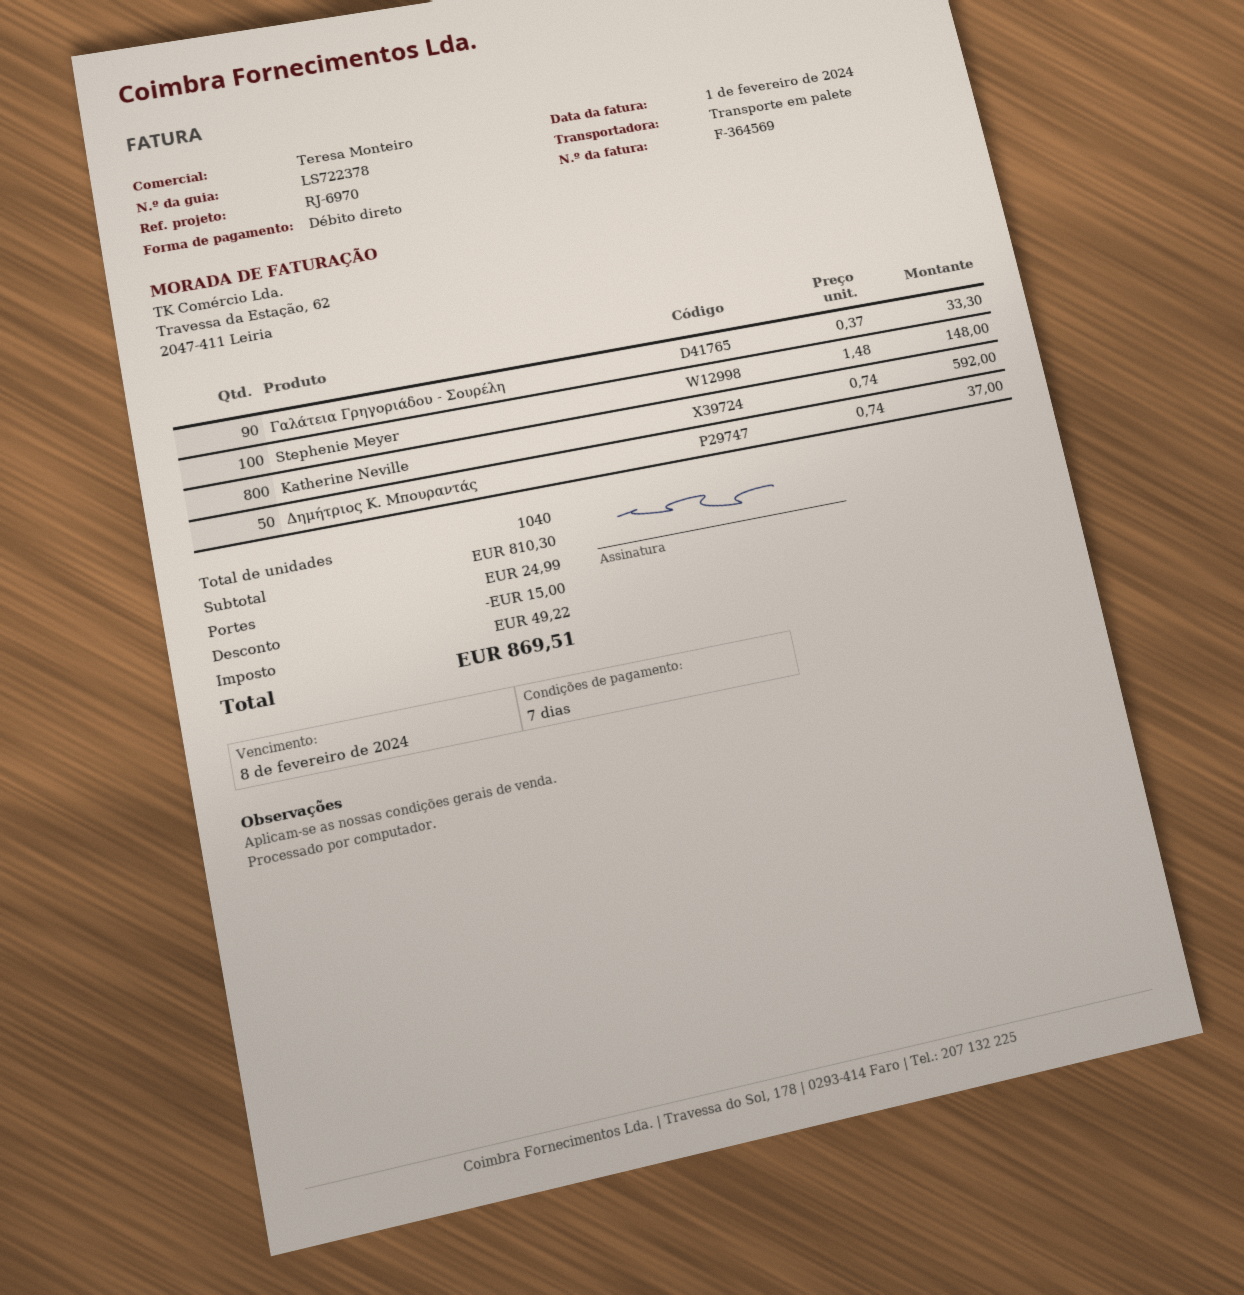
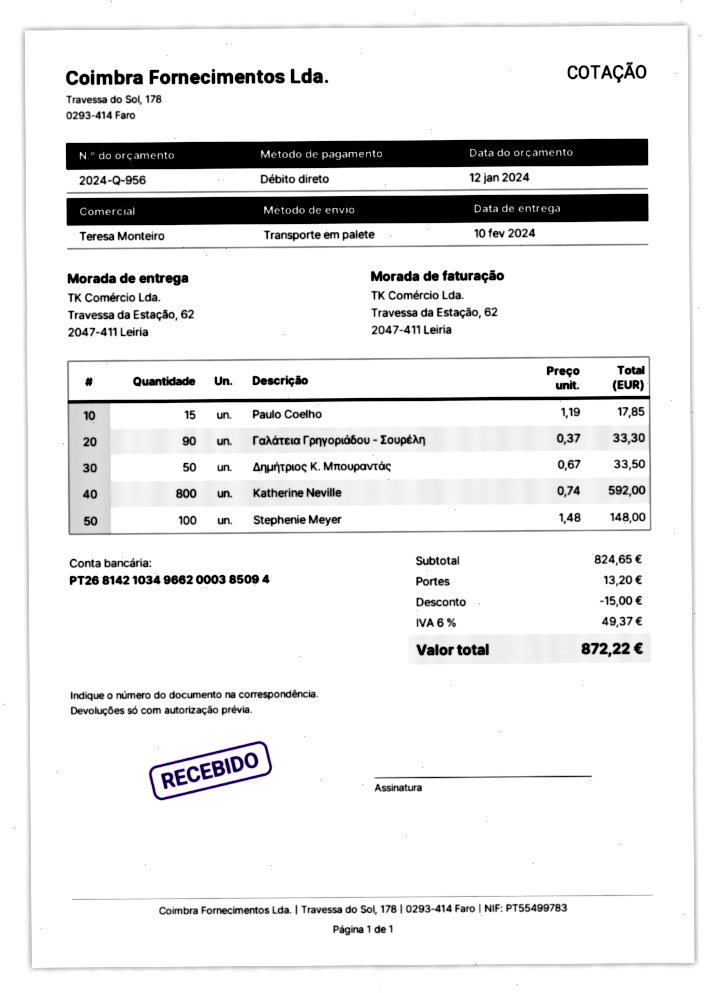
Δημήτριος Κ. Μπουραντάς: 50 x 0.74 = 37.00 -> 50 x 0.67 = 33.50
Paulo Coelho: none -> 15 x 1.19 = 17.85
subtotal: 810.30 -> 824.65
shipping: 24.99 -> 13.20
tax: 49.22 -> 49.37
total: 869.51 -> 872.22

